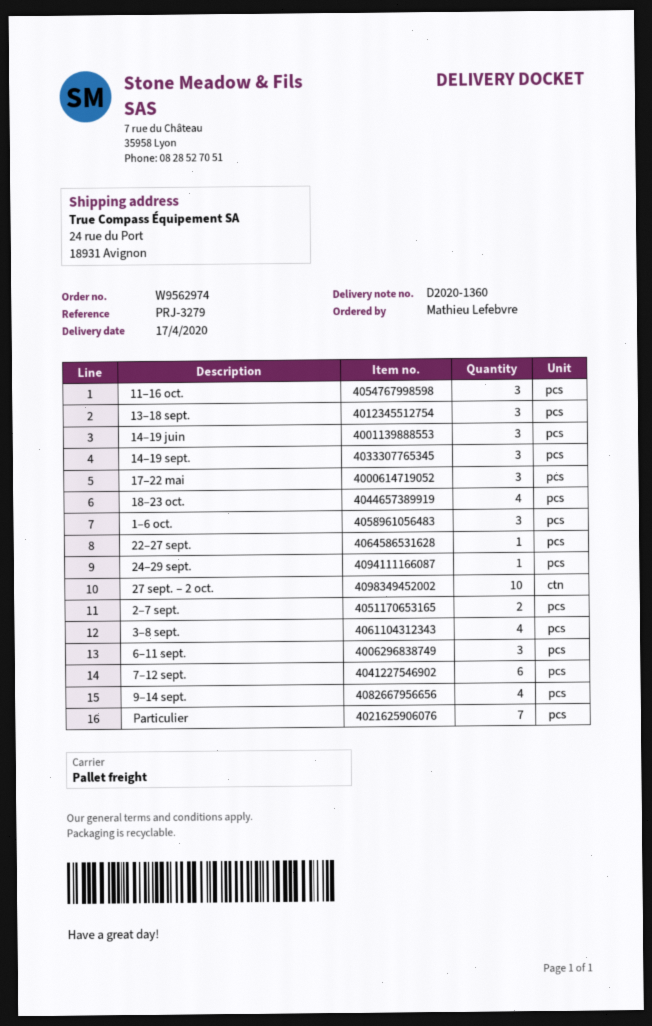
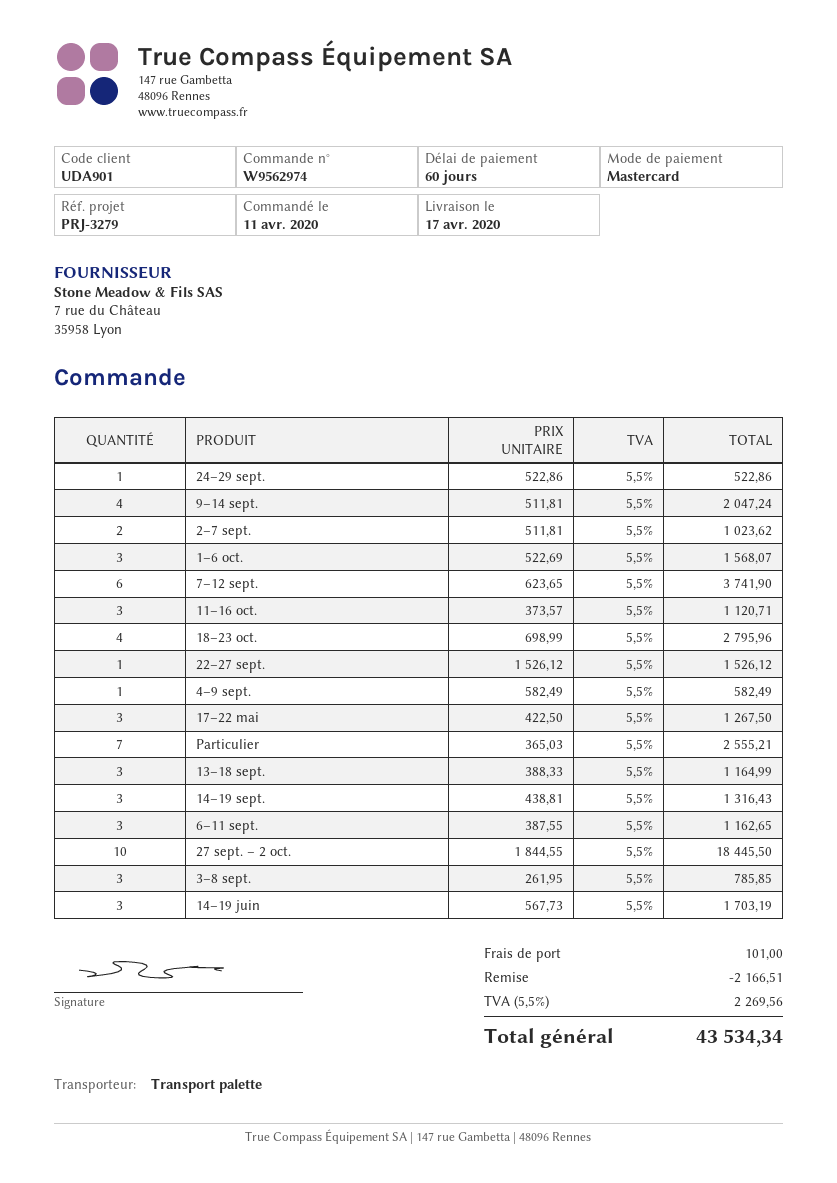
3–8 sept.: 4 -> 3
4–9 sept.: none -> 1

